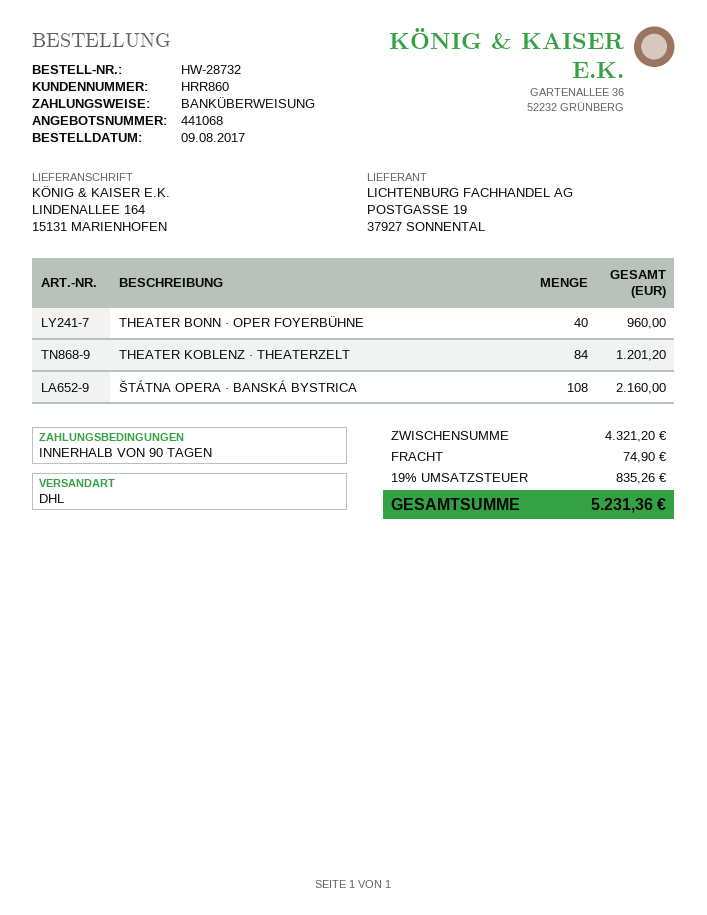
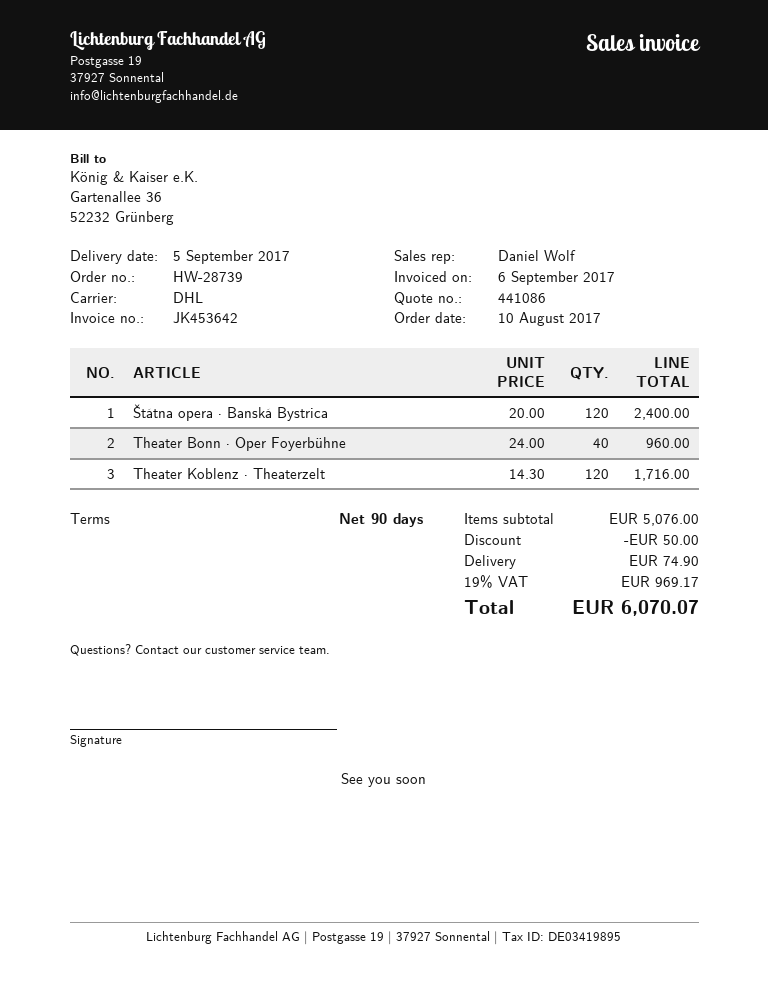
quote number: 441068 -> 441086
order number: HW-28732 -> HW-28739
order date: 2017-08-09 -> 2017-08-10
THEATER KOBLENZ · THEATERZELT: 84 for 1201.20 -> 120 for 1716.00
ŠTÁTNA OPERA · BANSKÁ BYSTRICA: 108 for 2160.00 -> 120 for 2400.00
subtotal: 4321.20 -> 5076.00
discount: none -> 50.00
tax: 19% = 835.26 -> 19% = 969.17
total: 5231.36 -> 6070.07

